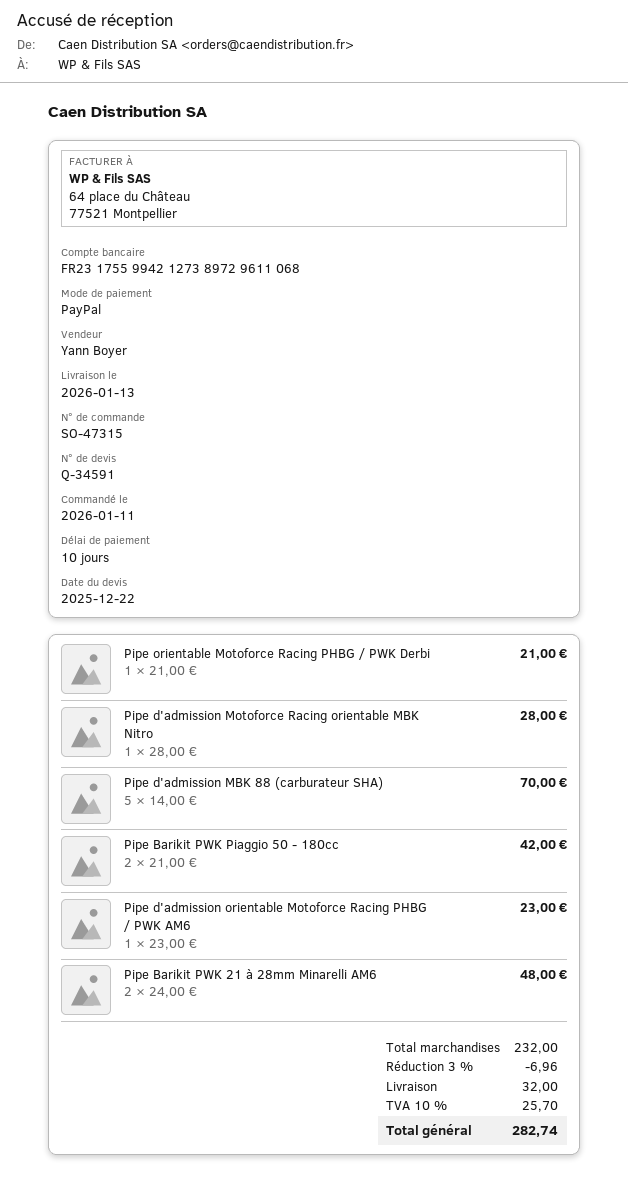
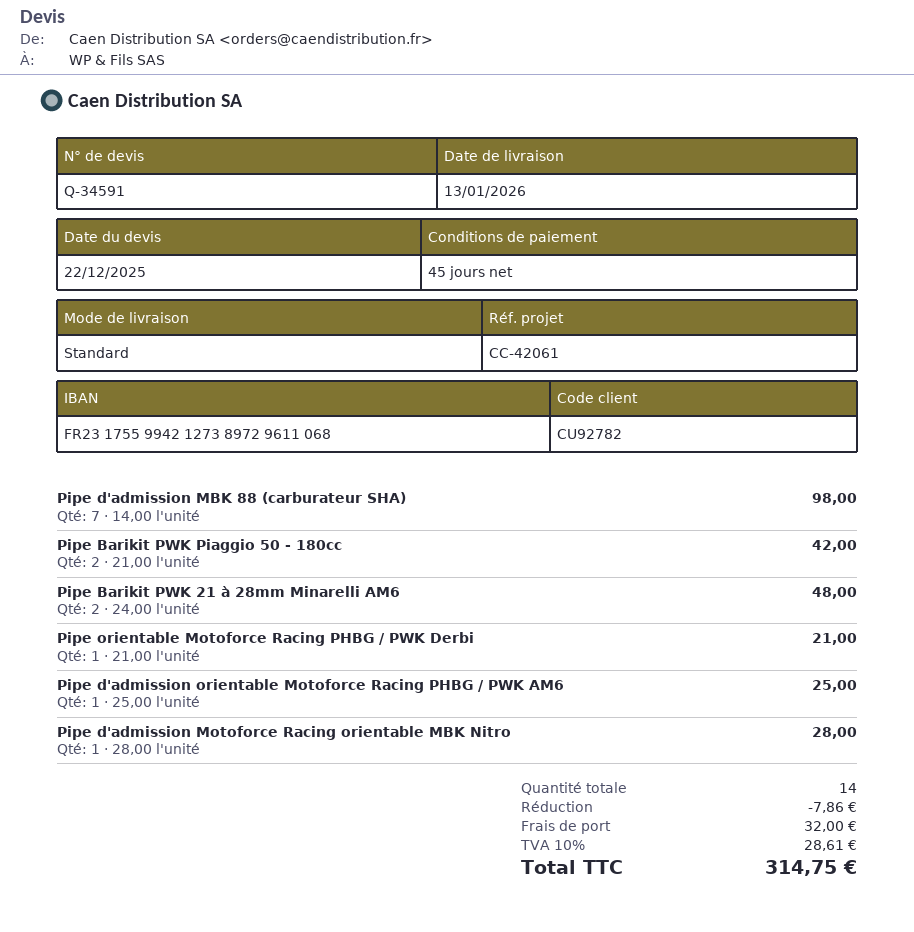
payment terms: 10 days -> 45 days
Pipe d'admission MBK 88 (carburateur SHA): 5 x 14.00 = 70.00 -> 7 x 14.00 = 98.00
Pipe d'admission orientable Motoforce Racing PHBG / PWK AM6: 1 x 23.00 = 23.00 -> 1 x 25.00 = 25.00
discount: 6.96 -> 7.86
tax: 10% = 25.70 -> 10% = 28.61
total: 282.74 -> 314.75

